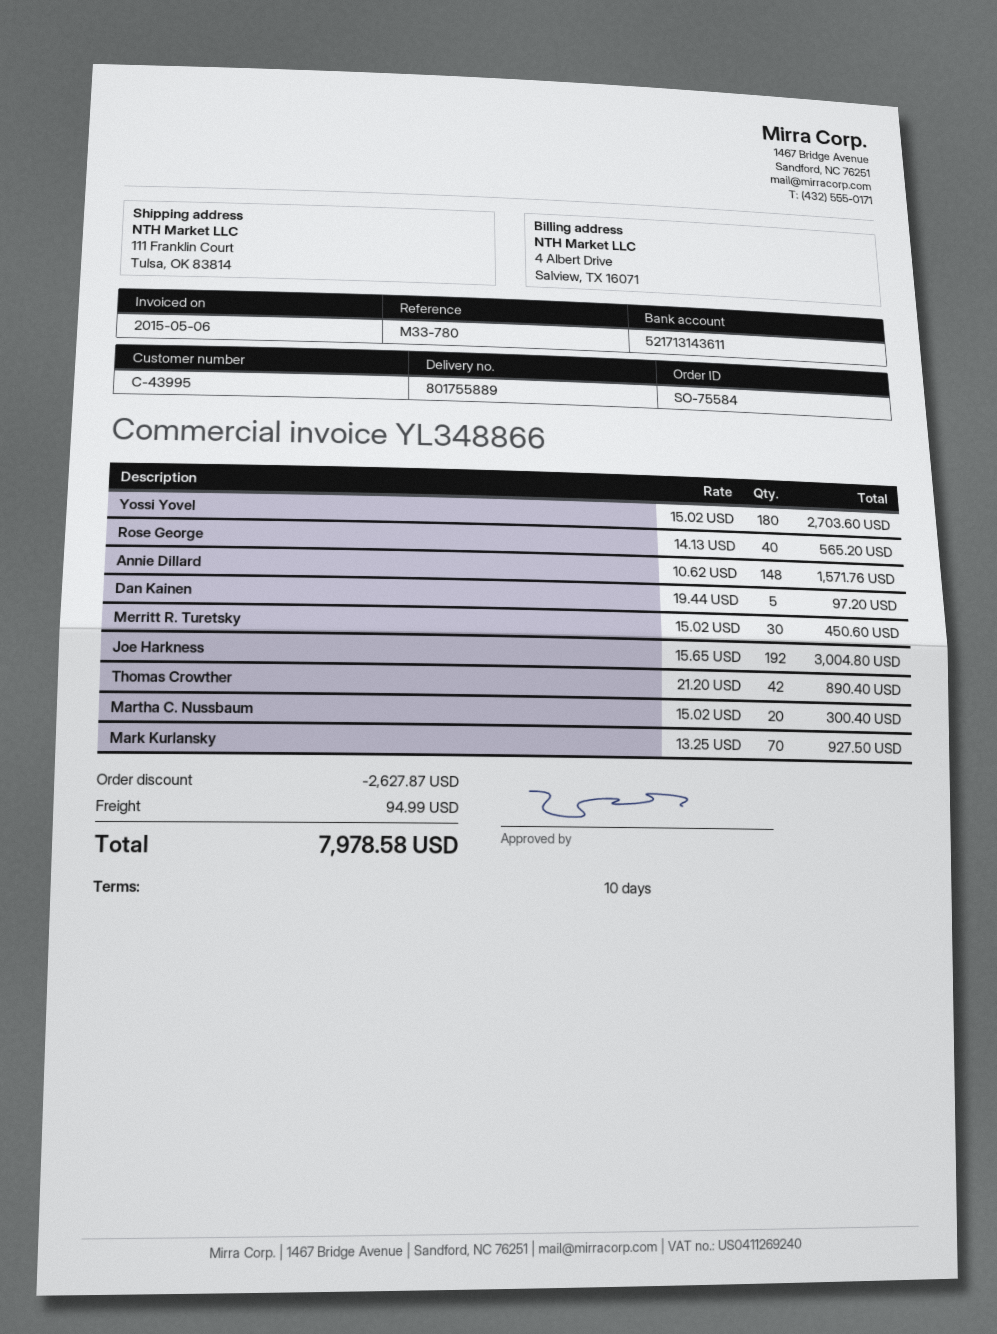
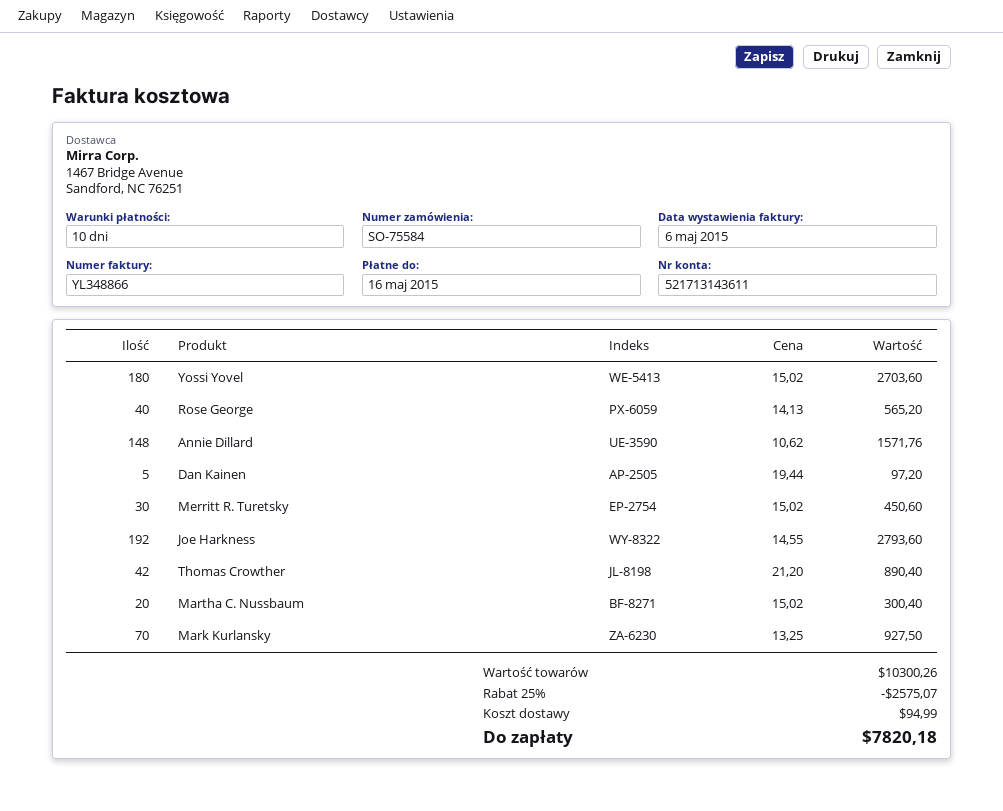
Joe Harkness: 192 x 15.65 = 3004.80 -> 192 x 14.55 = 2793.60
discount: 2627.87 -> 2575.07
total: 7978.58 -> 7820.18

